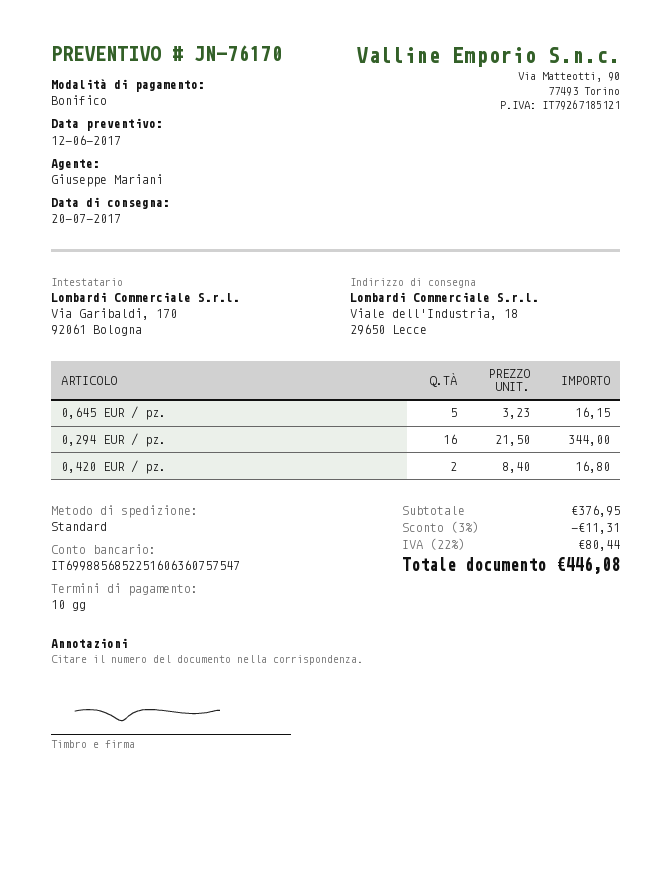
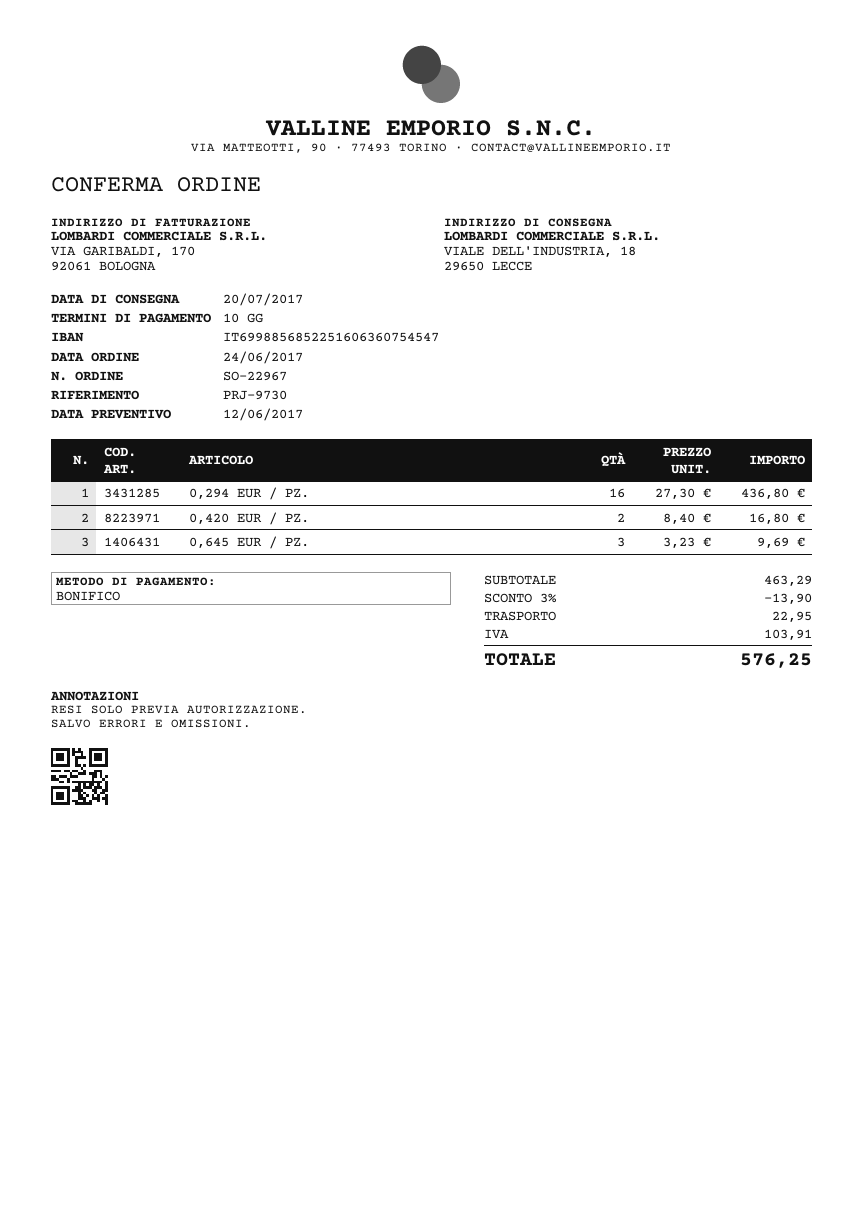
bank account: IT6998856852251606360757547 -> IT6998856852251606360754547
0,645 EUR / pz.: 5 x 3.23 = 16.15 -> 3 x 3.23 = 9.69
0,294 EUR / pz.: 16 x 21.50 = 344.00 -> 16 x 27.30 = 436.80
subtotal: 376.95 -> 463.29
discount: 3% = 11.31 -> 3% = 13.90
shipping: none -> 22.95
tax: 80.44 -> 103.91
total: 446.08 -> 576.25

